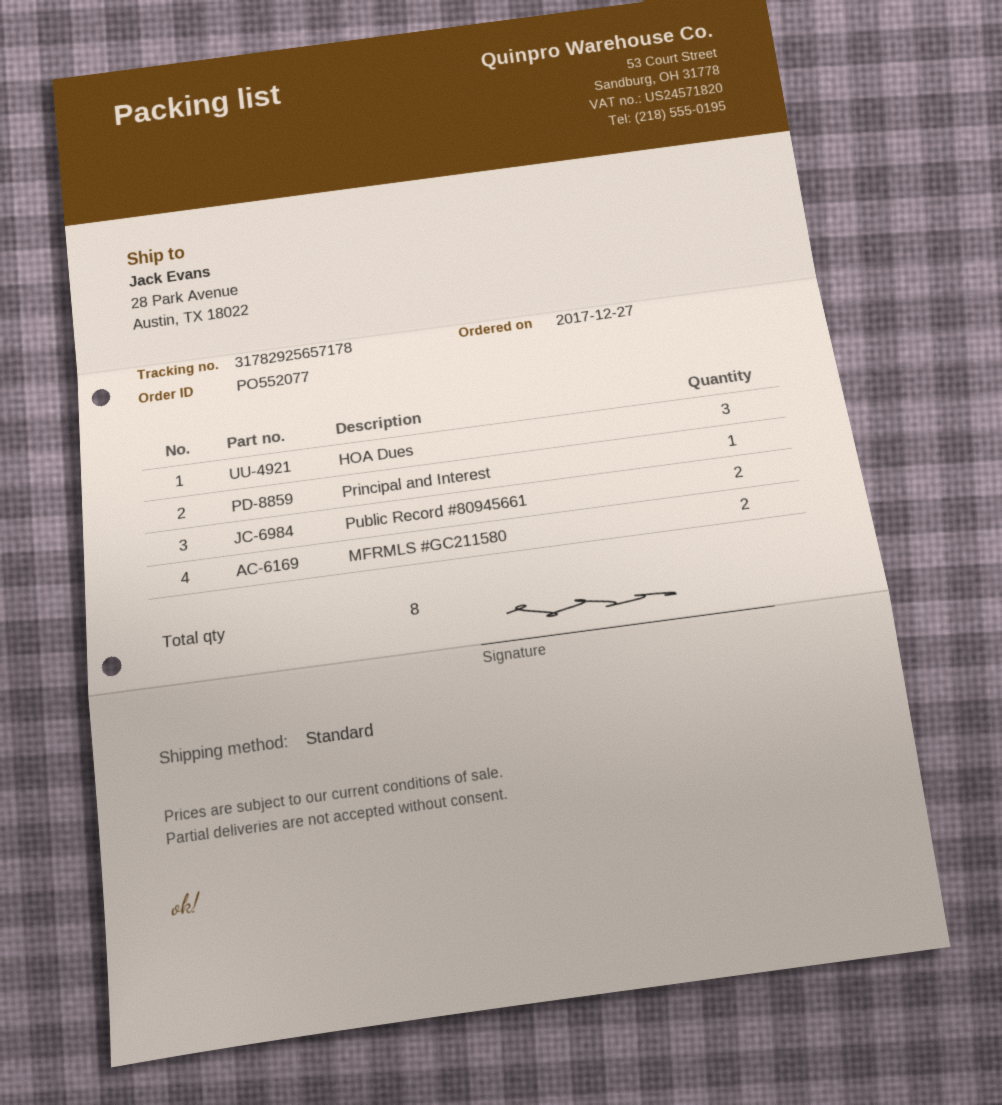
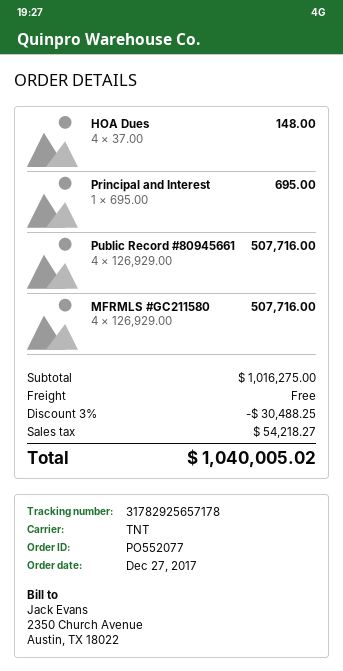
shipping method: standard -> TNT
HOA Dues: 3 -> 4
Public Record #80945661: 2 -> 4
MFRMLS #GC211580: 2 -> 4

